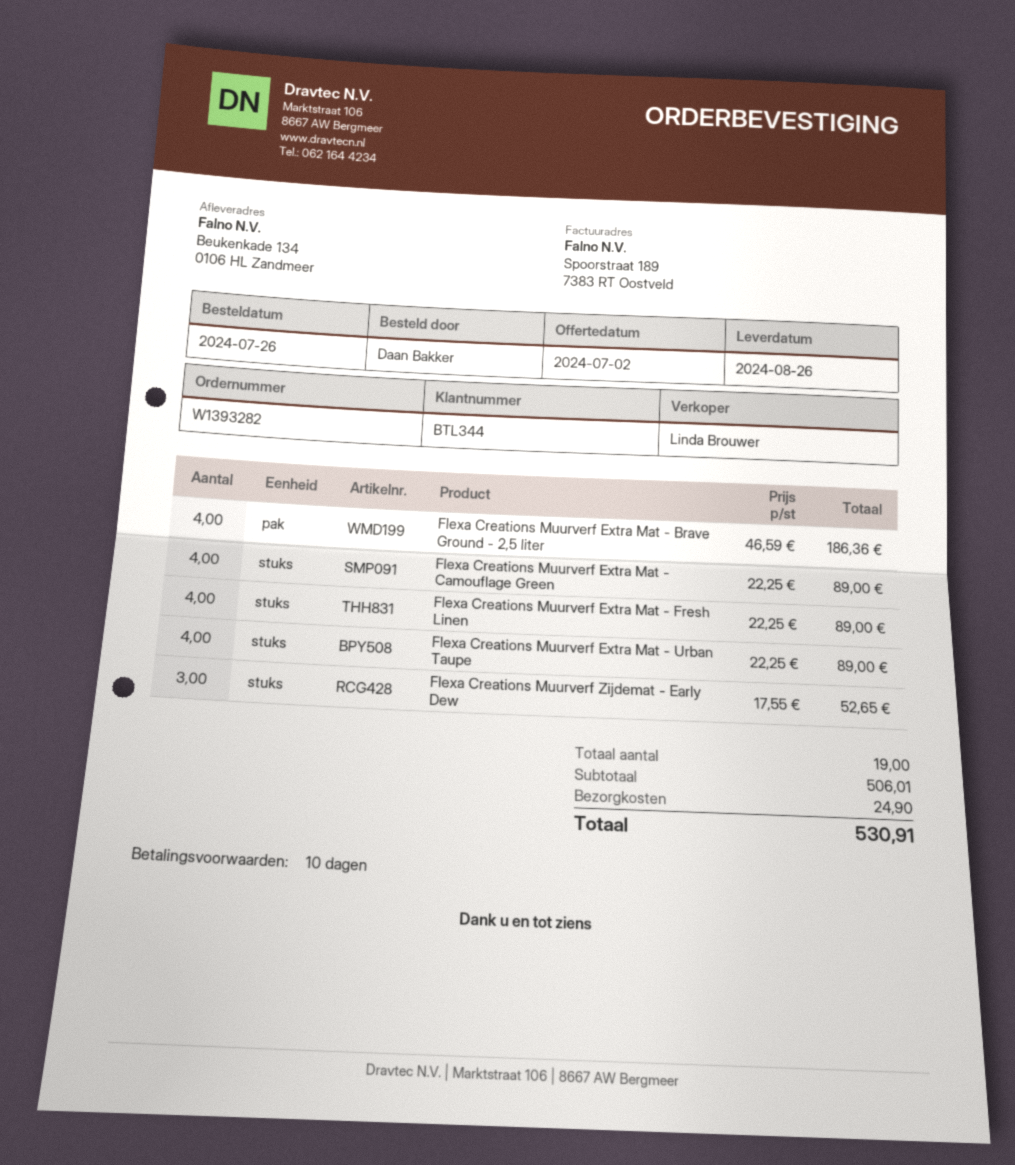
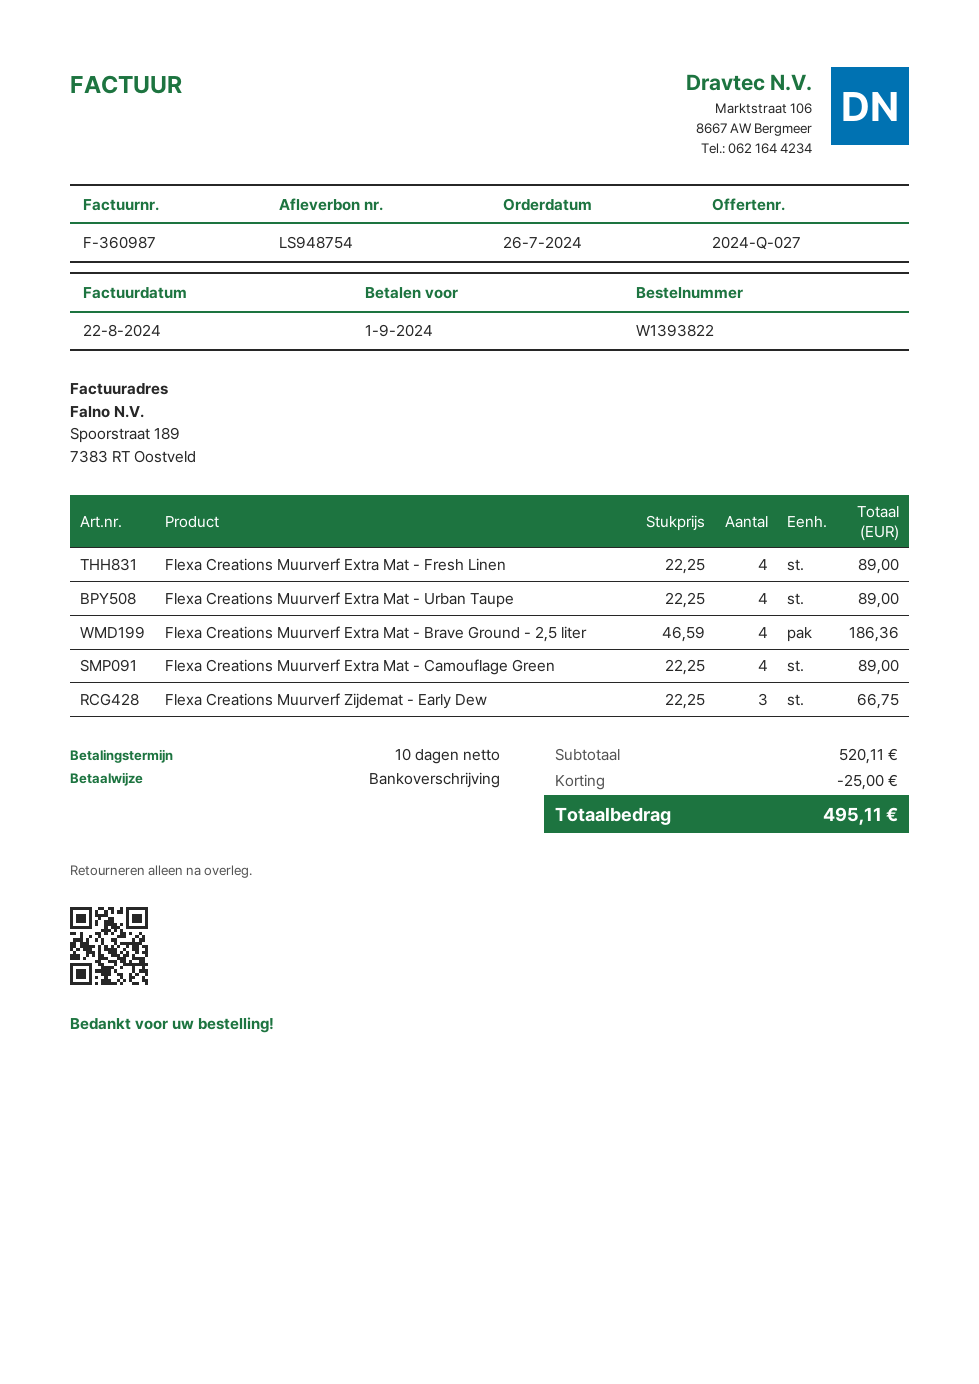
order number: W1393282 -> W1393822
Flexa Creations Muurverf Zijdemat - Early Dew: 3 x 17.55 = 52.65 -> 3 x 22.25 = 66.75
subtotal: 506.01 -> 520.11
discount: none -> 25.00
shipping: 24.90 -> none
total: 530.91 -> 495.11

